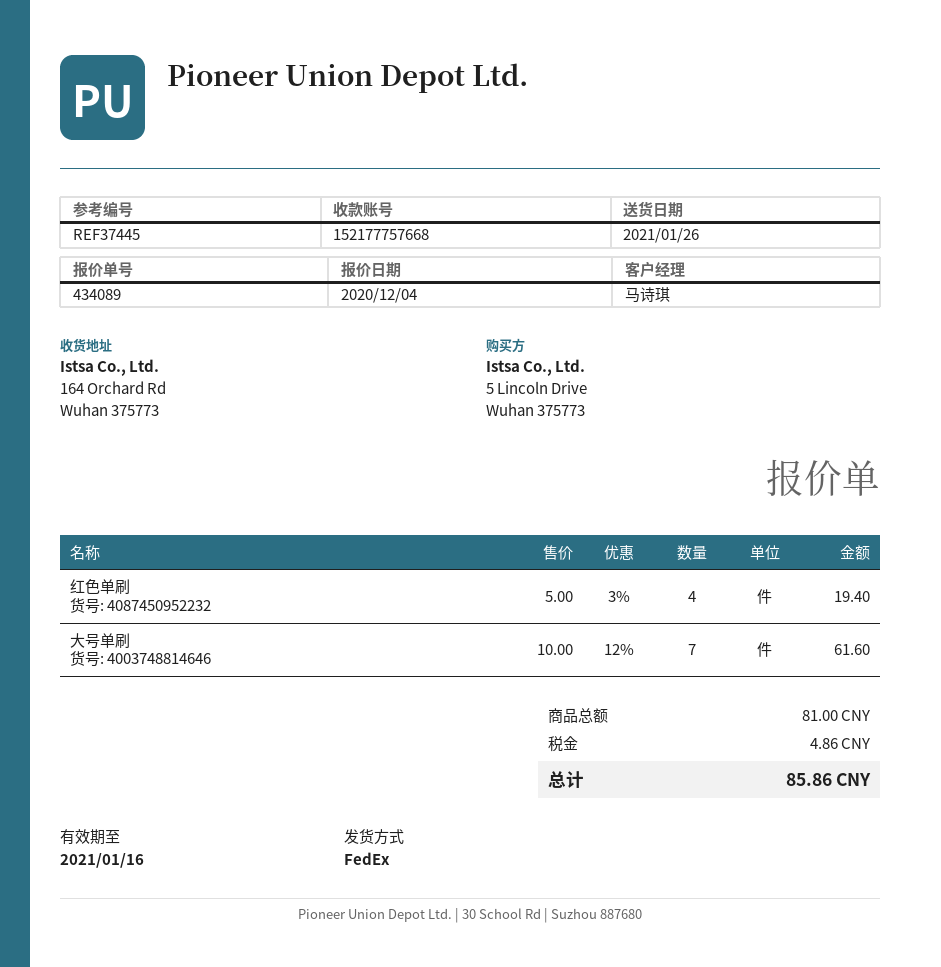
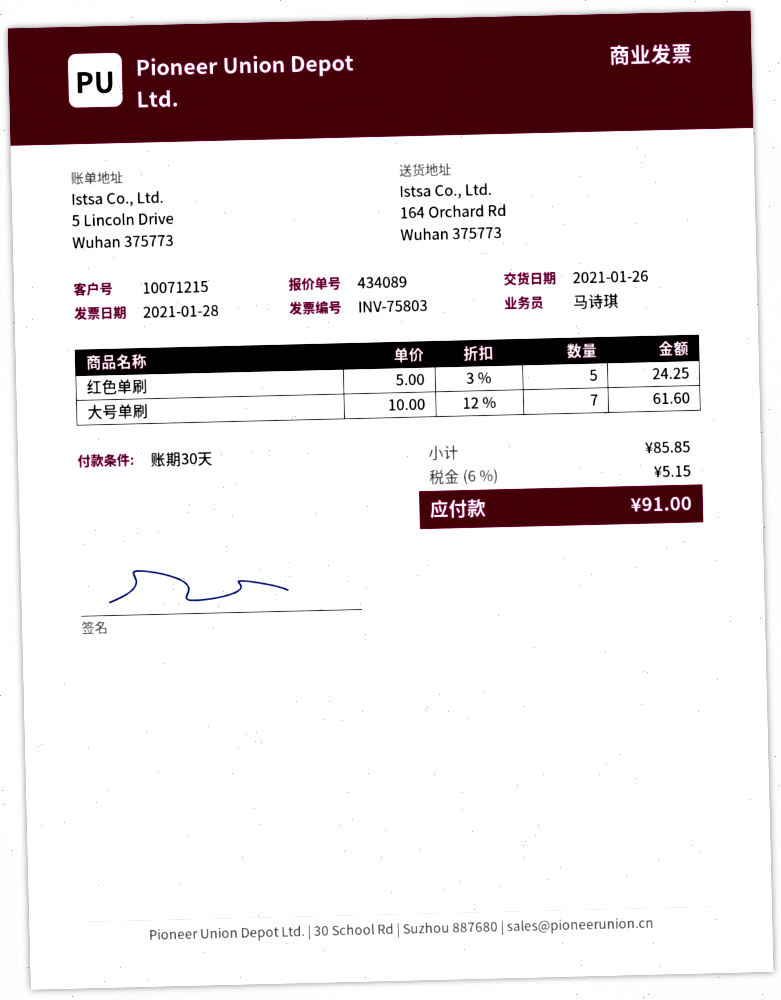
红色单刷: 4 x 5.00 - 3% = 19.40 -> 5 x 5.00 - 3% = 24.25
subtotal: 81.00 -> 85.85
tax: 4.86 -> 5.15
total: 85.86 -> 91.00

